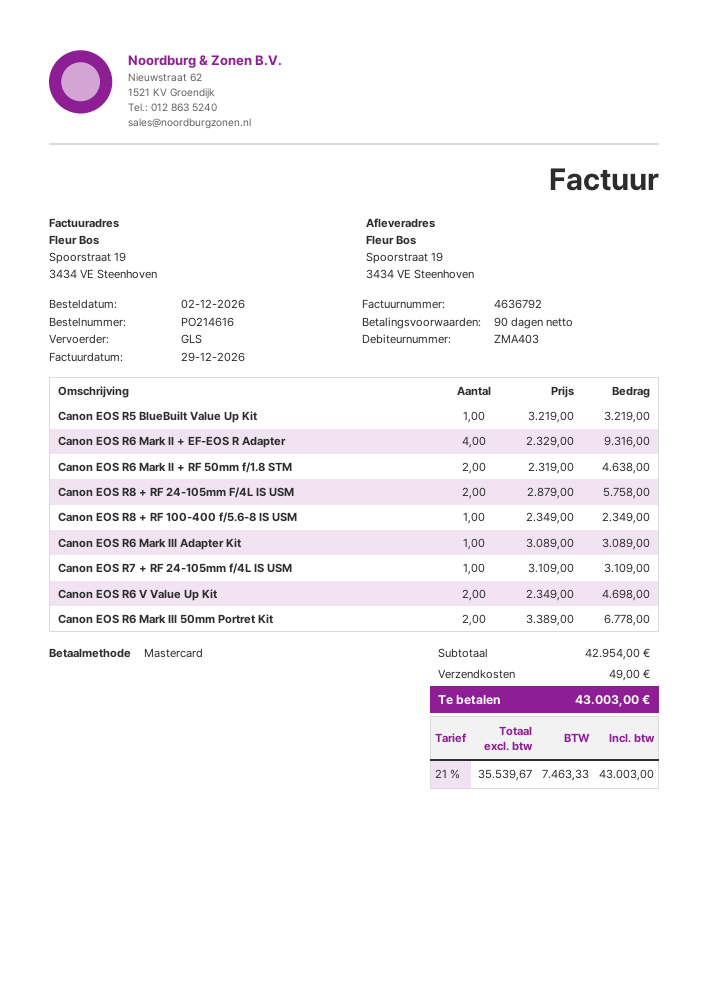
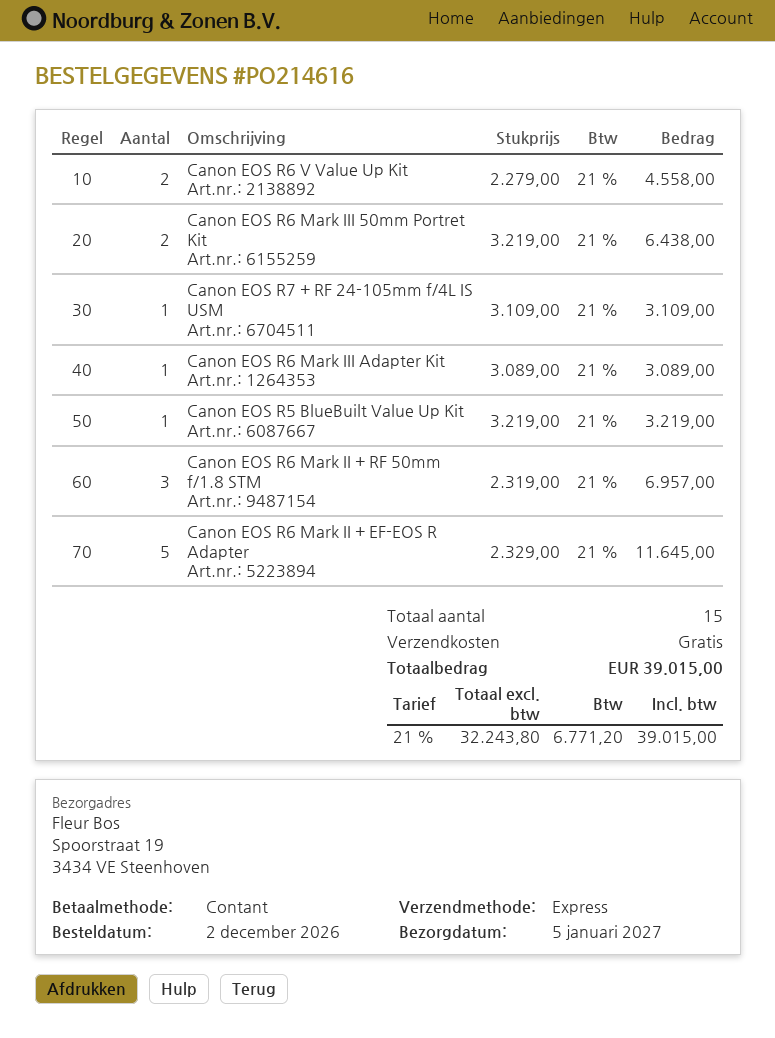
payment method: Mastercard -> cash
shipping method: GLS -> express
Canon EOS R6 Mark II + EF-EOS R Adapter: 4 x 2329.00 = 9316.00 -> 5 x 2329.00 = 11645.00
Canon EOS R6 Mark II + RF 50mm f/1.8 STM: 2 x 2319.00 = 4638.00 -> 3 x 2319.00 = 6957.00
Canon EOS R8 + RF 24-105mm F/4L IS USM: 2 x 2879.00 = 5758.00 -> none
Canon EOS R8 + RF 100-400 f/5.6-8 IS USM: 1 x 2349.00 = 2349.00 -> none
Canon EOS R6 V Value Up Kit: 2 x 2349.00 = 4698.00 -> 2 x 2279.00 = 4558.00
Canon EOS R6 Mark III 50mm Portret Kit: 2 x 3389.00 = 6778.00 -> 2 x 3219.00 = 6438.00
shipping: 49.00 -> 0.00
net: 35539.67 -> 32243.80
tax: 21% = 7463.33 -> 21% = 6771.20
total: 43003.00 -> 39015.00

